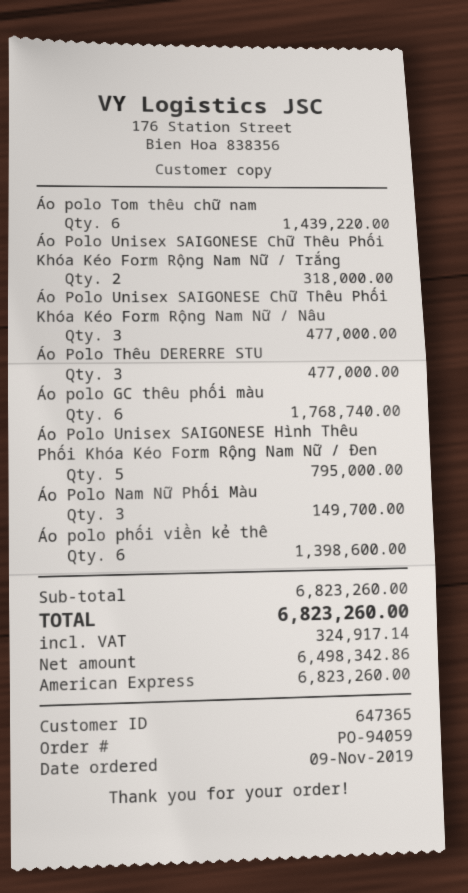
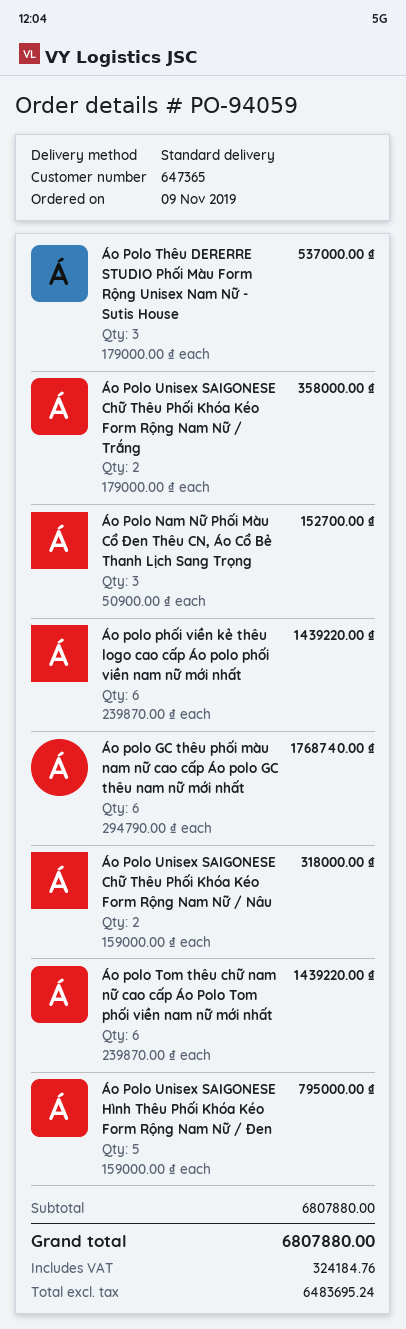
Áo Polo Unisex SAIGONESE Chữ Thêu Phối Khóa Kéo Form Rộng Nam Nữ / Trắng: 2 for 318000.00 -> 2 for 358000.00
Áo Polo Unisex SAIGONESE Chữ Thêu Phối Khóa Kéo Form Rộng Nam Nữ / Nâu: 3 for 477000.00 -> 2 for 318000.00
Áo Polo Thêu DERERRE STU: 3 for 477000.00 -> 3 for 537000.00
Áo Polo Nam Nữ Phối Màu: 3 for 149700.00 -> 3 for 152700.00
Áo polo phối viền kẻ thê: 6 for 1398600.00 -> 6 for 1439220.00
subtotal: 6823260.00 -> 6807880.00
net: 6498342.86 -> 6483695.24
tax: 324917.14 -> 324184.76
total: 6823260.00 -> 6807880.00

